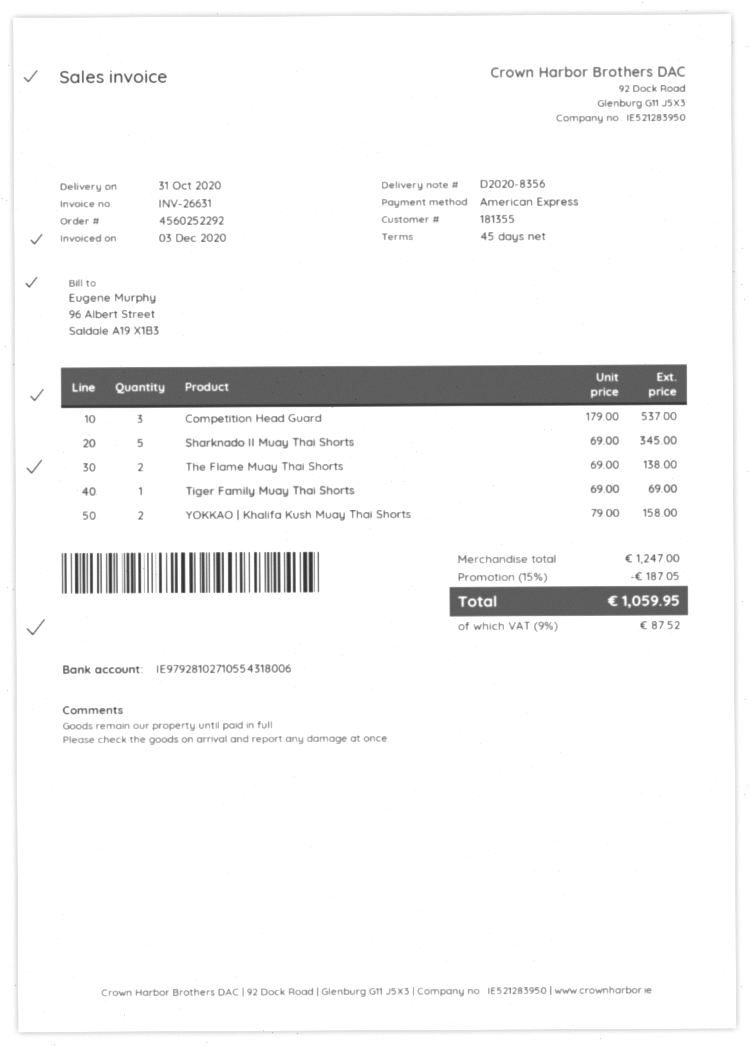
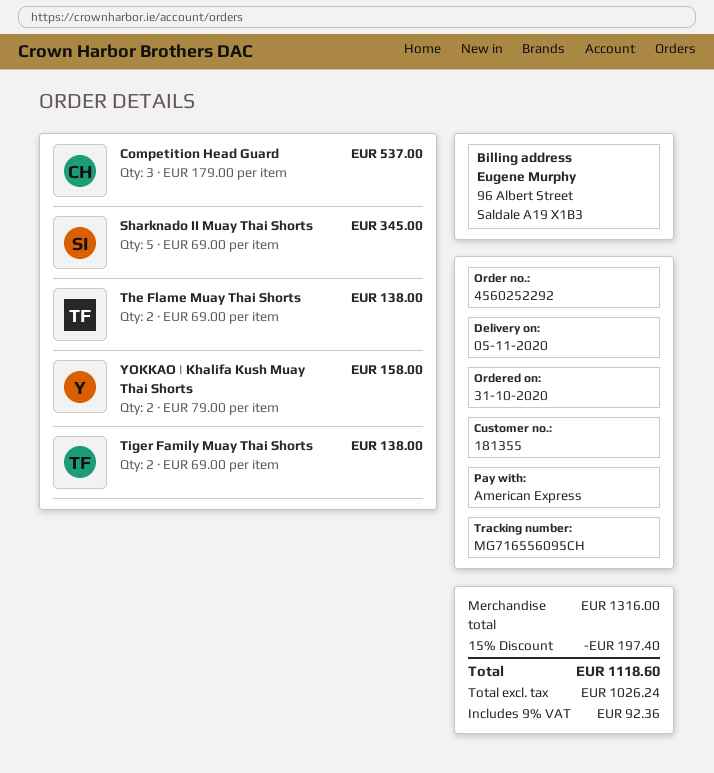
delivery date: 2020-10-31 -> 2020-11-05
Tiger Family Muay Thai Shorts: 1 x 69.00 = 69.00 -> 2 x 69.00 = 138.00
subtotal: 1247.00 -> 1316.00
discount: 15% = 187.05 -> 15% = 197.40
tax: 9% = 87.52 -> 9% = 92.36
total: 1059.95 -> 1118.60

